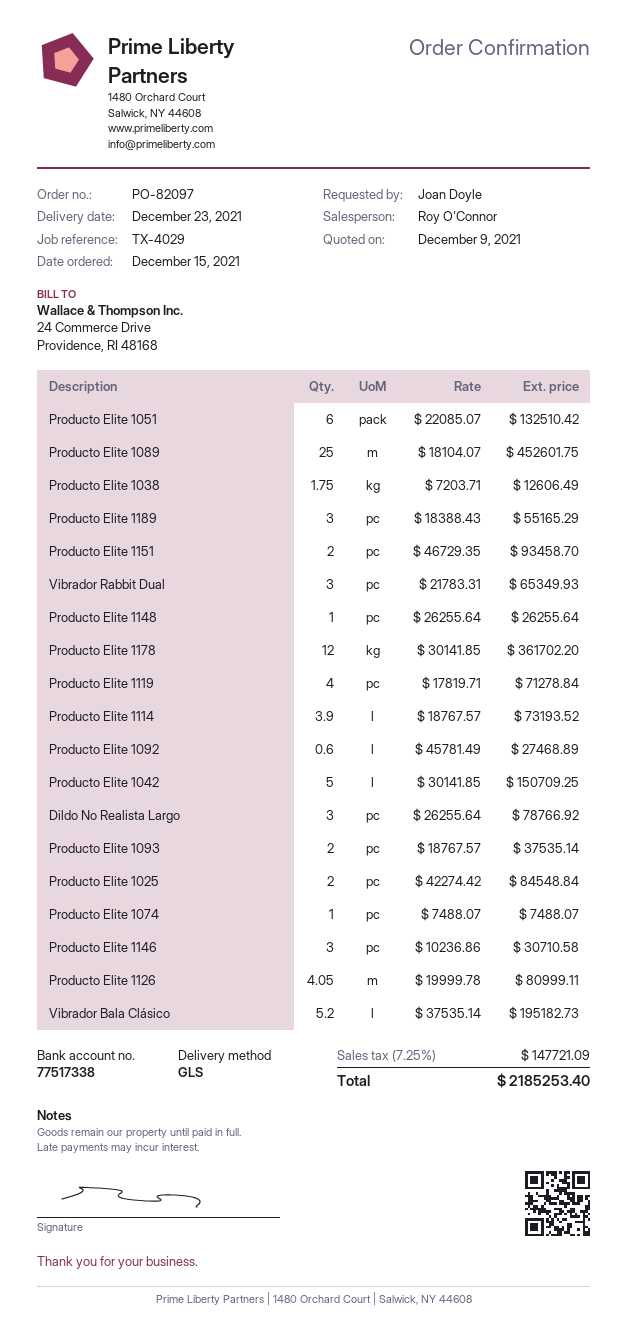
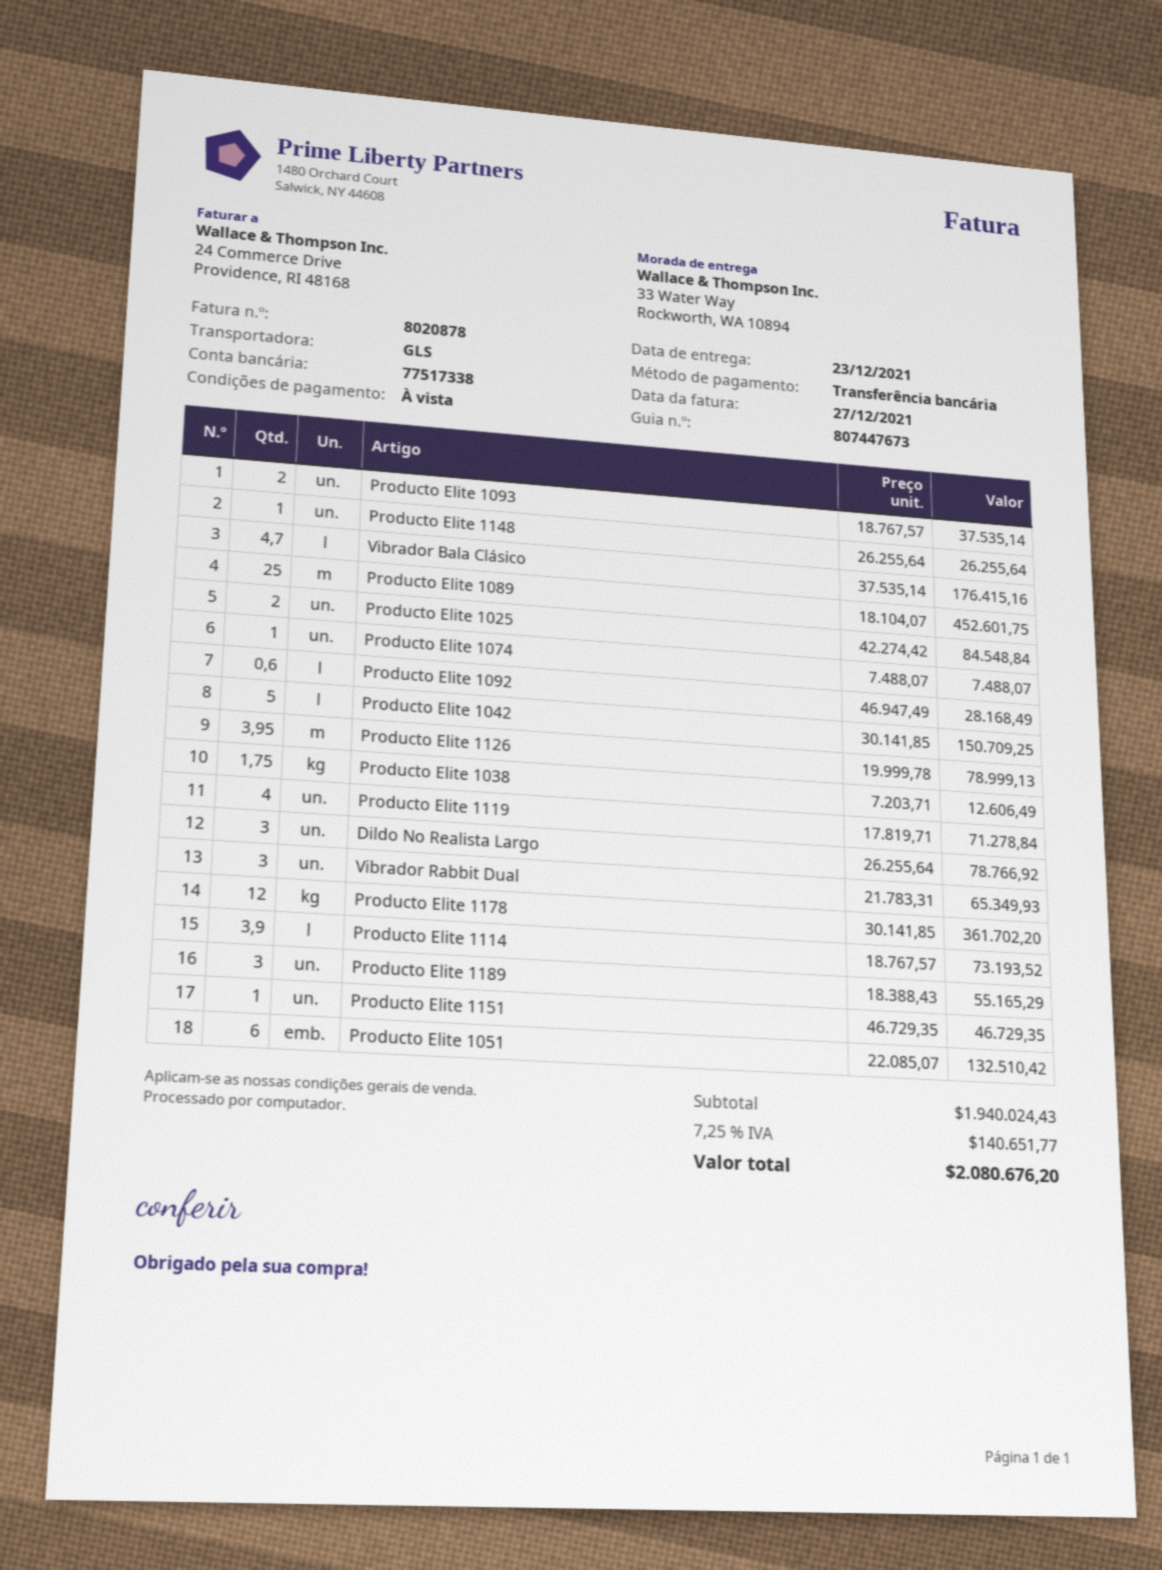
Producto Elite 1151: 2 x 46729.35 = 93458.70 -> 1 x 46729.35 = 46729.35
Producto Elite 1092: 0.6 x 45781.49 = 27468.89 -> 0.6 x 46947.49 = 28168.49
Producto Elite 1146: 3 x 10236.86 = 30710.58 -> none
Producto Elite 1126: 4.05 x 19999.78 = 80999.11 -> 3.95 x 19999.78 = 78999.13
Vibrador Bala Clásico: 5.2 x 37535.14 = 195182.73 -> 4.7 x 37535.14 = 176415.16
tax: 7.25% = 147721.09 -> 7.25% = 140651.77
total: 2185253.40 -> 2080676.20

